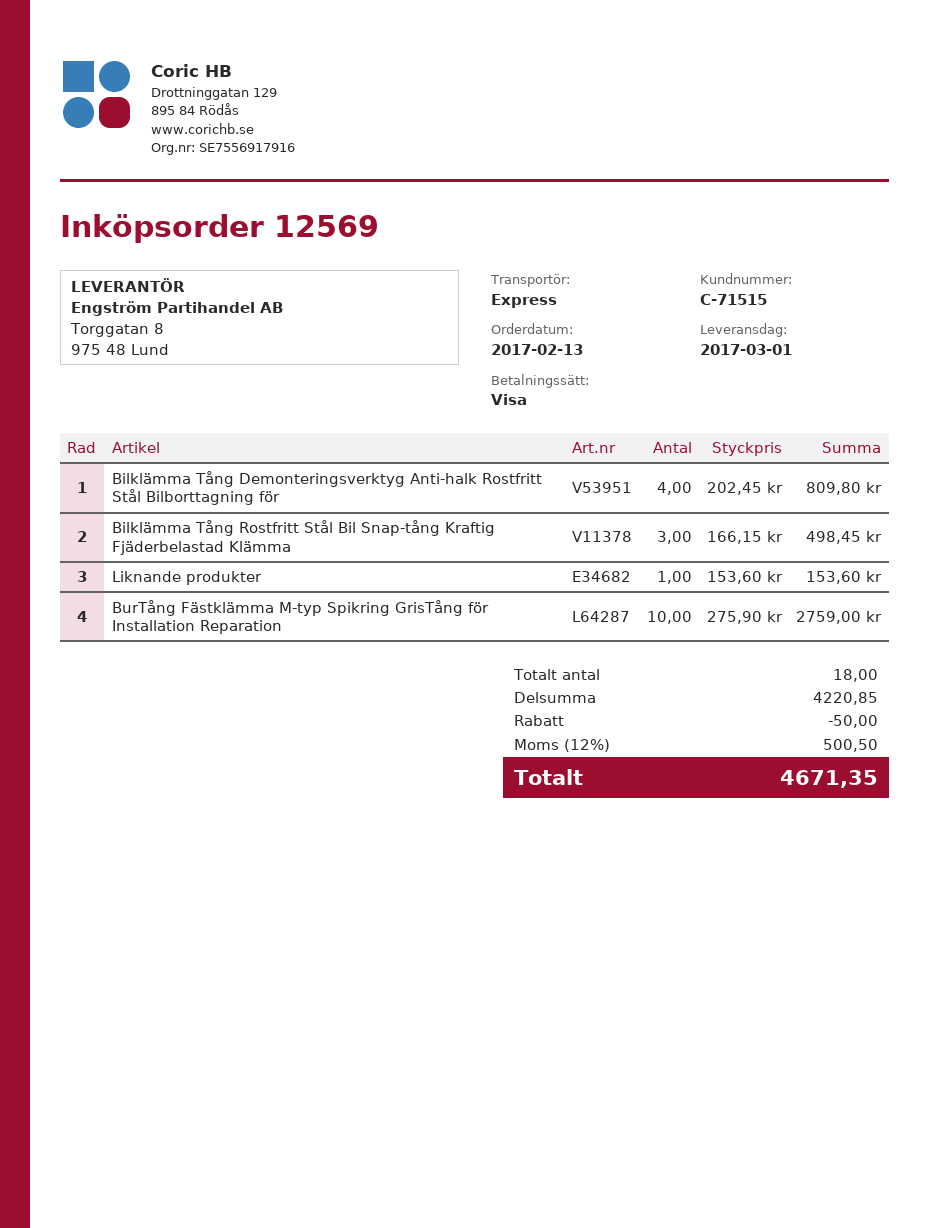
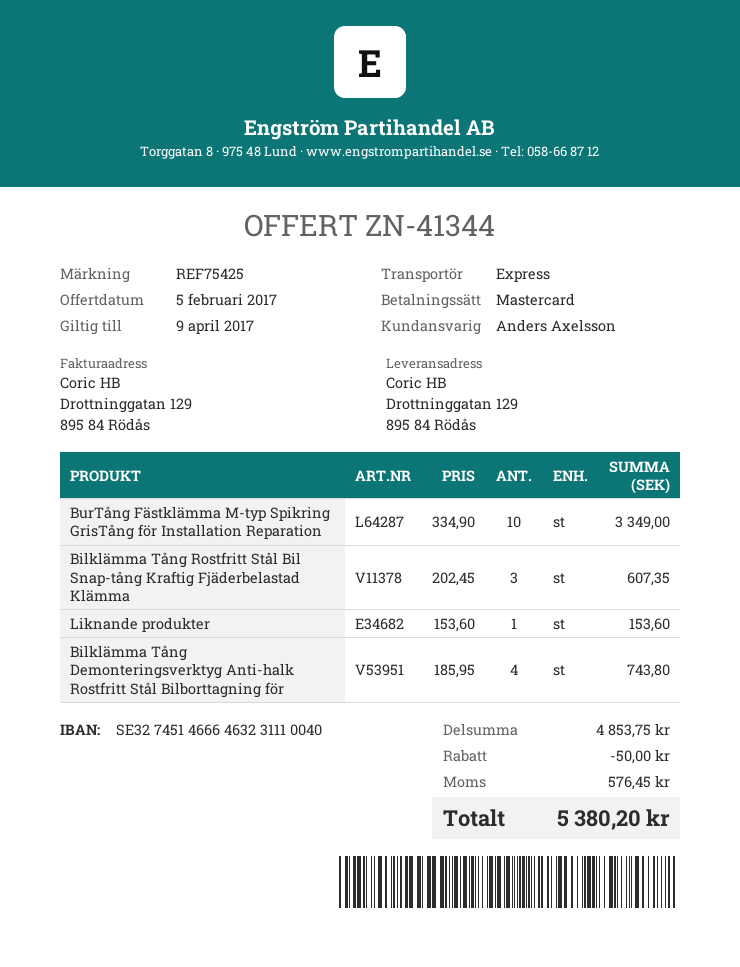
payment method: Visa -> Mastercard
Bilklämma Tång Demonteringsverktyg Anti-halk Rostfritt Stål Bilborttagning för: 4 x 202.45 = 809.80 -> 4 x 185.95 = 743.80
Bilklämma Tång Rostfritt Stål Bil Snap-tång Kraftig Fjäderbelastad Klämma: 3 x 166.15 = 498.45 -> 3 x 202.45 = 607.35
BurTång Fästklämma M-typ Spikring GrisTång för Installation Reparation: 10 x 275.90 = 2759.00 -> 10 x 334.90 = 3349.00
subtotal: 4220.85 -> 4853.75
tax: 500.50 -> 576.45
total: 4671.35 -> 5380.20

